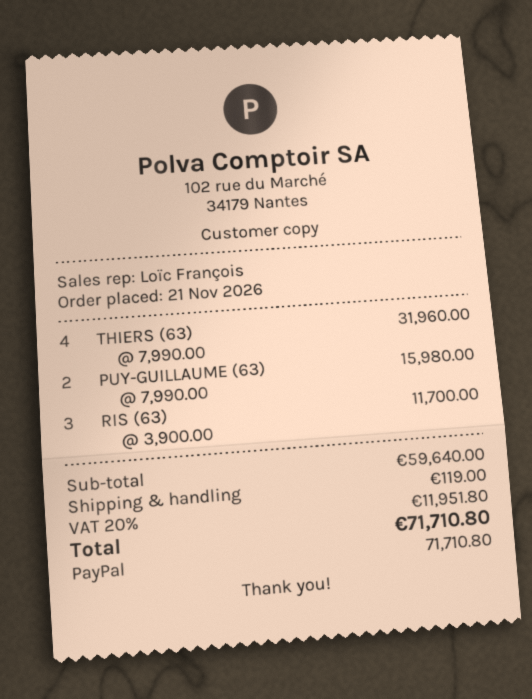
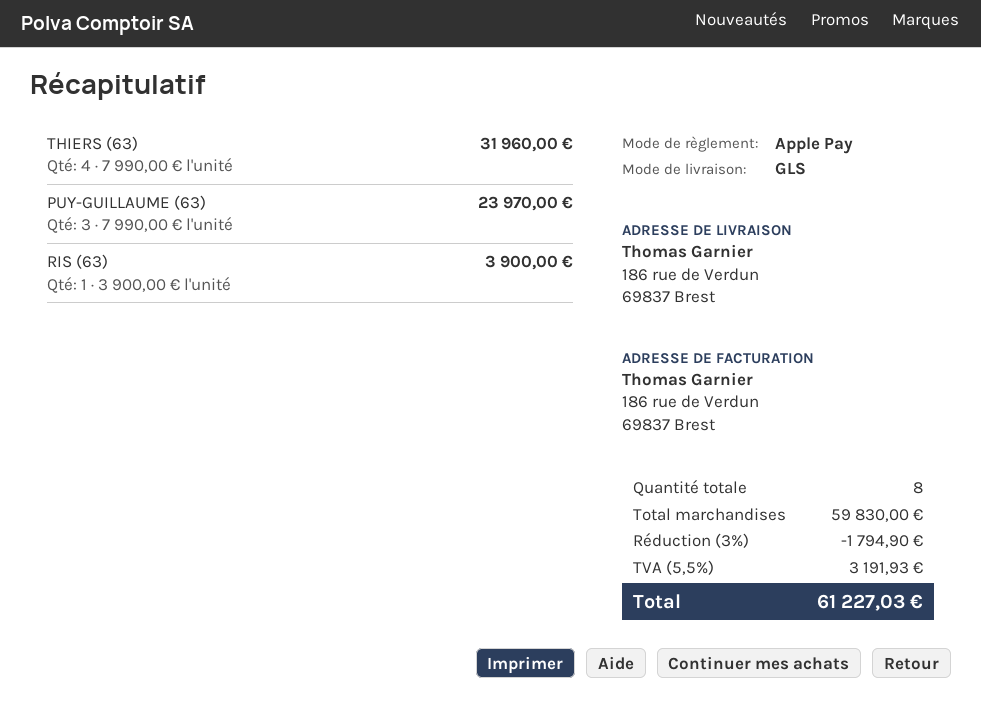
payment method: PayPal -> Apple Pay
PUY-GUILLAUME (63): 2 x 7990.00 = 15980.00 -> 3 x 7990.00 = 23970.00
RIS (63): 3 x 3900.00 = 11700.00 -> 1 x 3900.00 = 3900.00
subtotal: 59640.00 -> 59830.00
discount: none -> 3% = 1794.90
shipping: 119.00 -> none
tax: 20% = 11951.80 -> 5.5% = 3191.93
total: 71710.80 -> 61227.03

